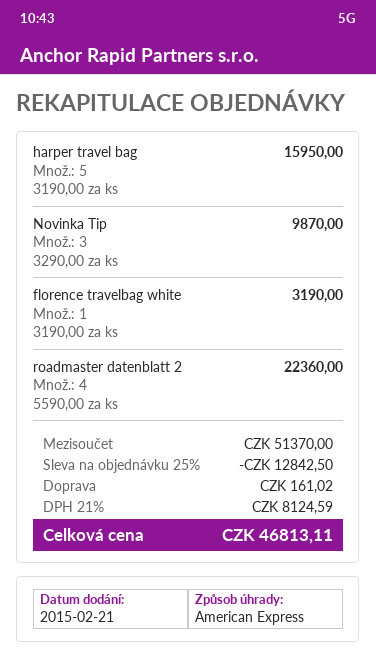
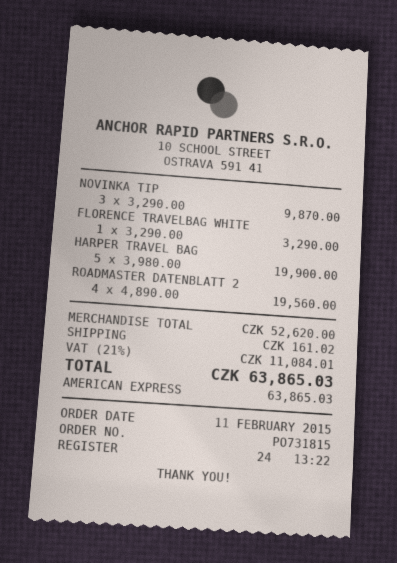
harper travel bag: 5 x 3190.00 = 15950.00 -> 5 x 3980.00 = 19900.00
florence travelbag white: 1 x 3190.00 = 3190.00 -> 1 x 3290.00 = 3290.00
roadmaster datenblatt 2: 4 x 5590.00 = 22360.00 -> 4 x 4890.00 = 19560.00
subtotal: 51370.00 -> 52620.00
discount: 25% = 12842.50 -> none
tax: 21% = 8124.59 -> 21% = 11084.01
total: 46813.11 -> 63865.03

